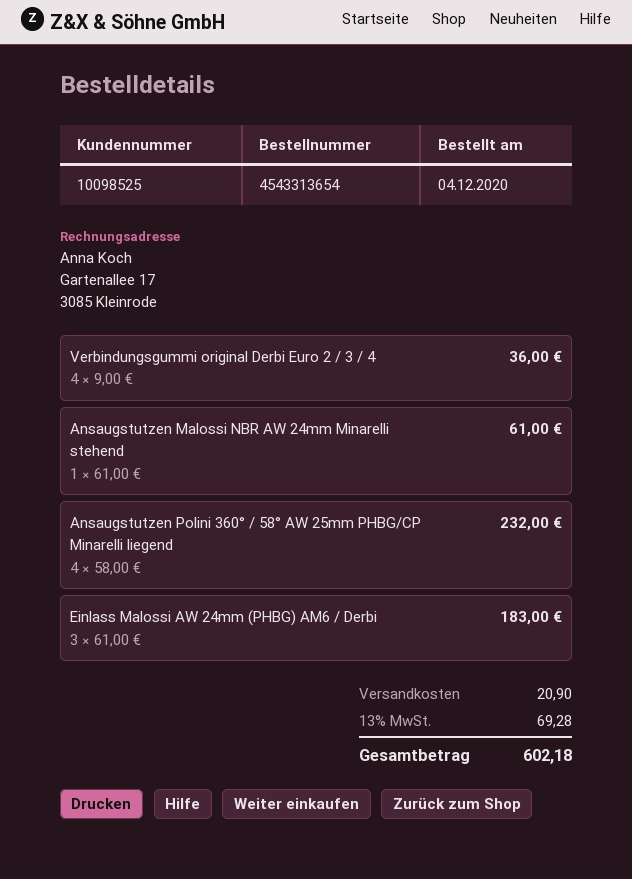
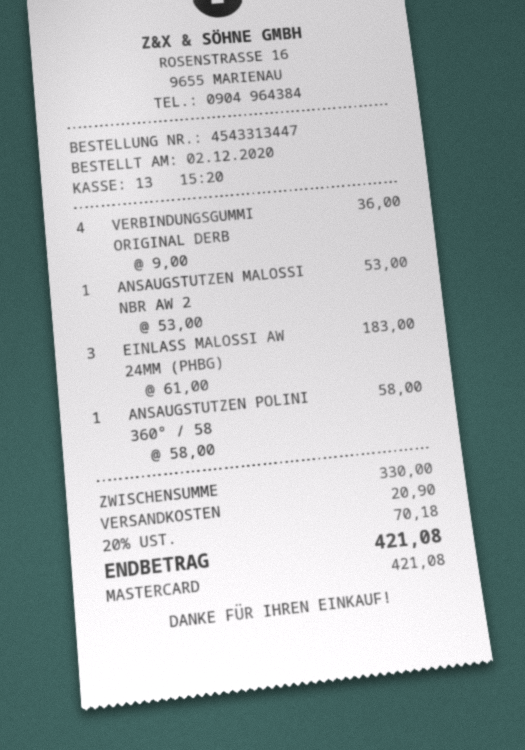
order number: 4543313654 -> 4543313447
order date: 2020-12-04 -> 2020-12-02
Ansaugstutzen Malossi NBR AW 24mm Minarelli stehend: 1 x 61.00 = 61.00 -> 1 x 53.00 = 53.00
Ansaugstutzen Polini 360° / 58° AW 25mm PHBG/CP Minarelli liegend: 4 x 58.00 = 232.00 -> 1 x 58.00 = 58.00
tax: 13% = 69.28 -> 20% = 70.18
total: 602.18 -> 421.08

